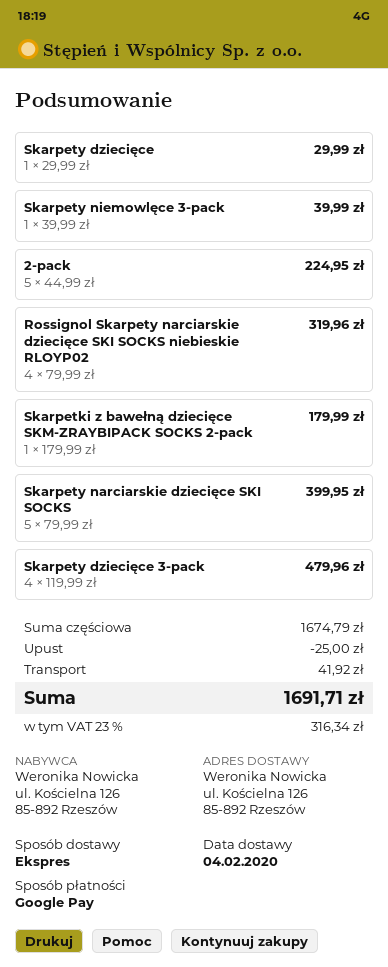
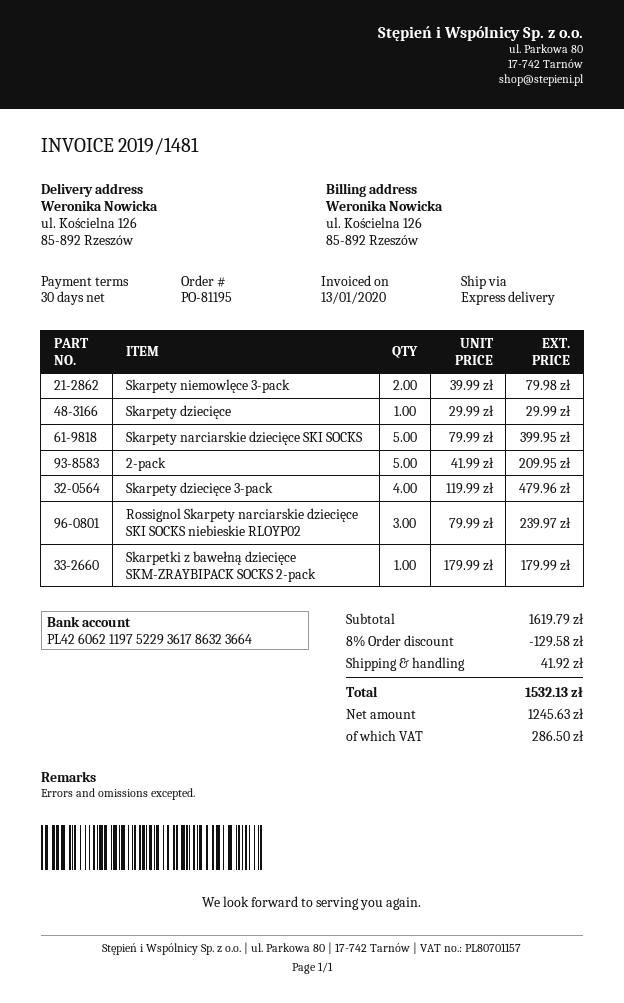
Skarpety niemowlęce 3-pack: 1 x 39.99 = 39.99 -> 2 x 39.99 = 79.98
2-pack: 5 x 44.99 = 224.95 -> 5 x 41.99 = 209.95
Rossignol Skarpety narciarskie dziecięce SKI SOCKS niebieskie RLOYP02: 4 x 79.99 = 319.96 -> 3 x 79.99 = 239.97
subtotal: 1674.79 -> 1619.79
discount: 25.00 -> 129.58
tax: 316.34 -> 286.50
total: 1691.71 -> 1532.13

